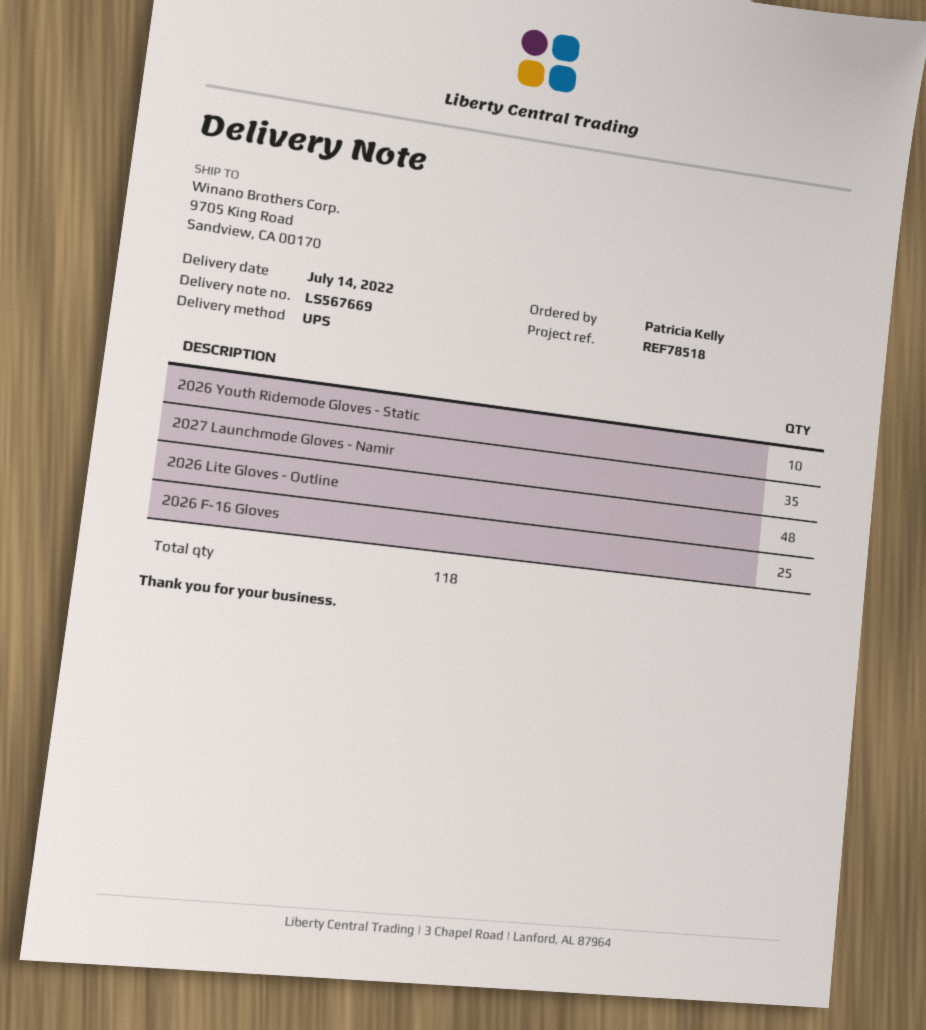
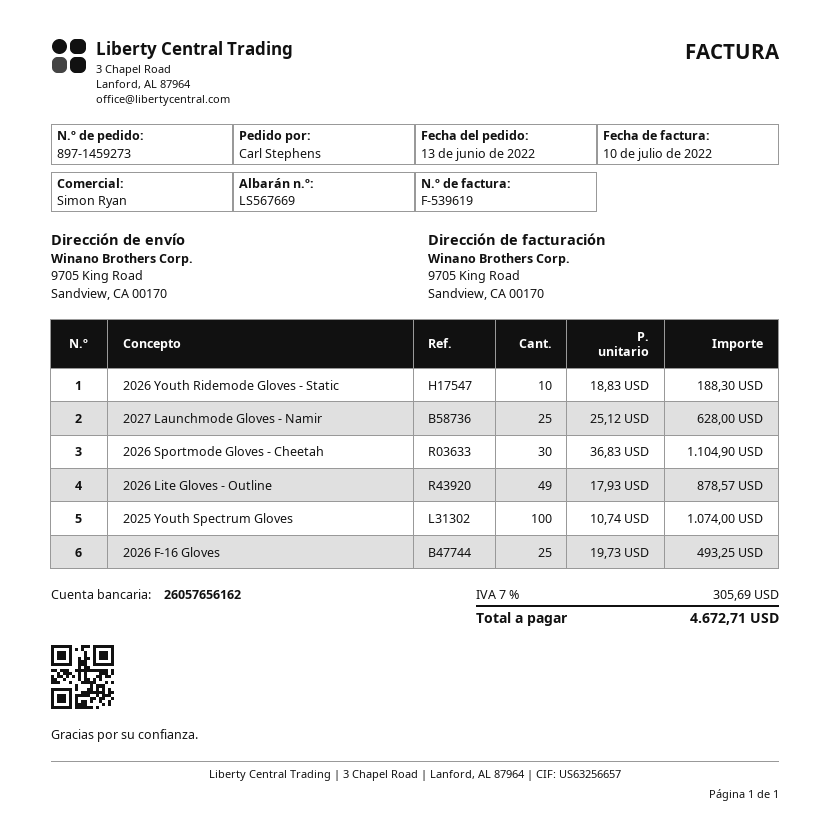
ordered by: Patricia Kelly -> Carl Stephens
2027 Launchmode Gloves - Namir: 35 -> 25
2026 Lite Gloves - Outline: 48 -> 49
2026 Sportmode Gloves - Cheetah: none -> 30
2025 Youth Spectrum Gloves: none -> 100

